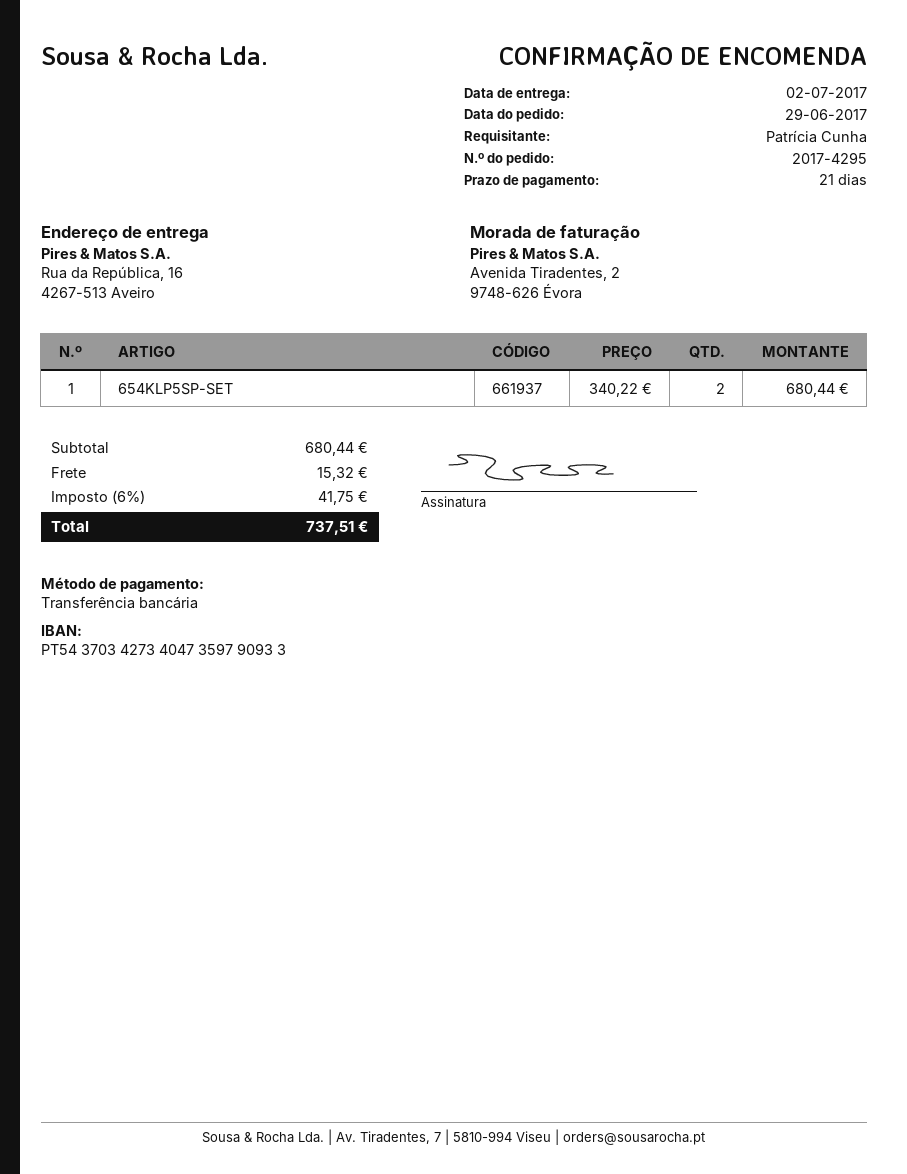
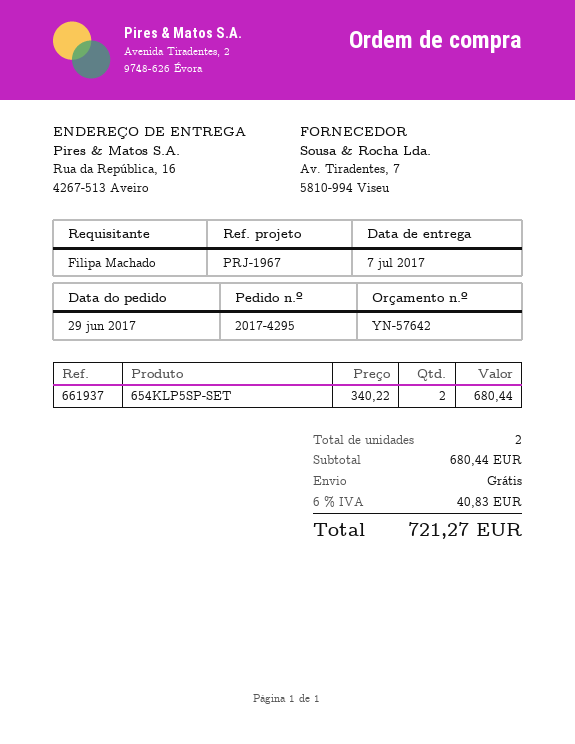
delivery date: 2017-07-02 -> 2017-07-07
ordered by: Patrícia Cunha -> Filipa Machado
shipping: 15.32 -> 0.00
tax: 6% = 41.75 -> 6% = 40.83
total: 737.51 -> 721.27

